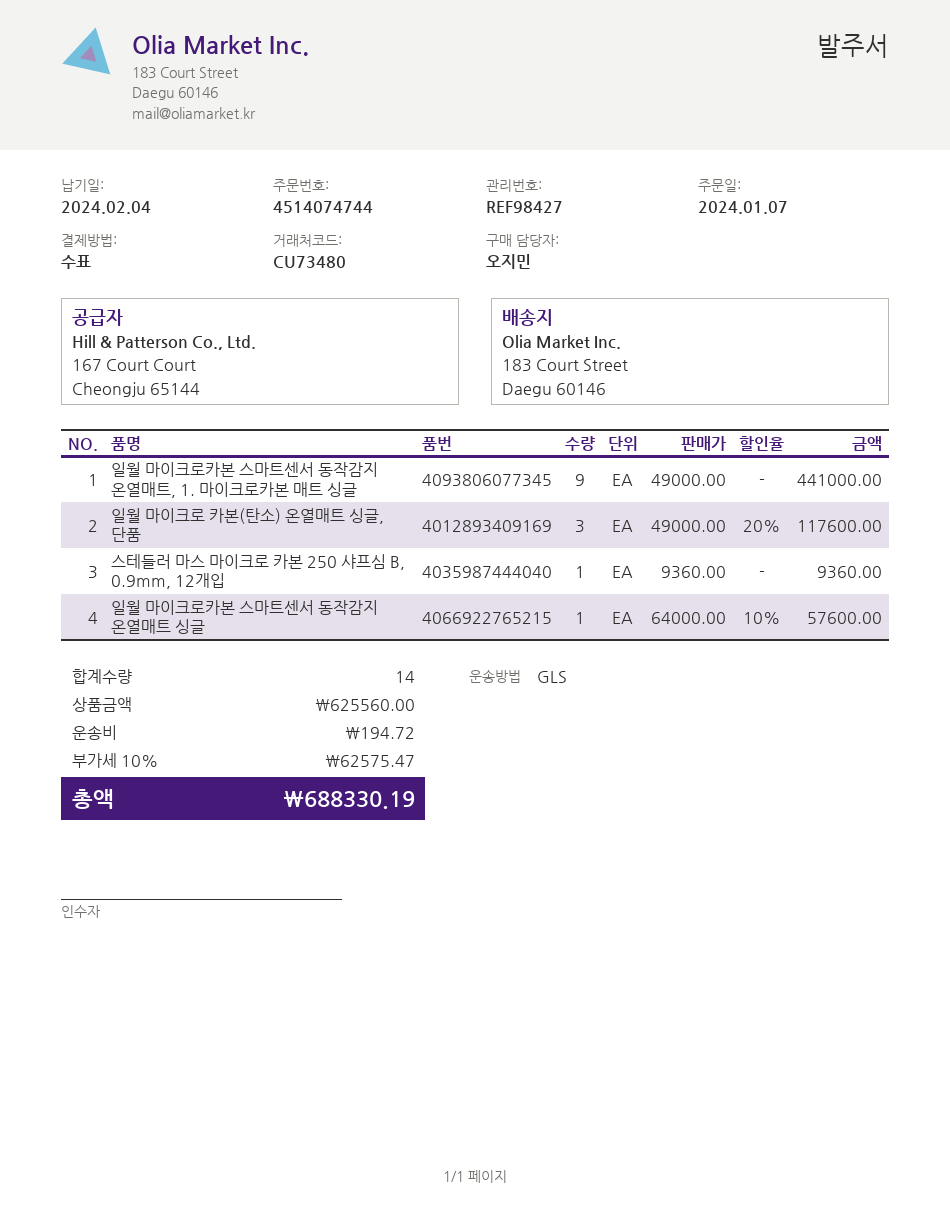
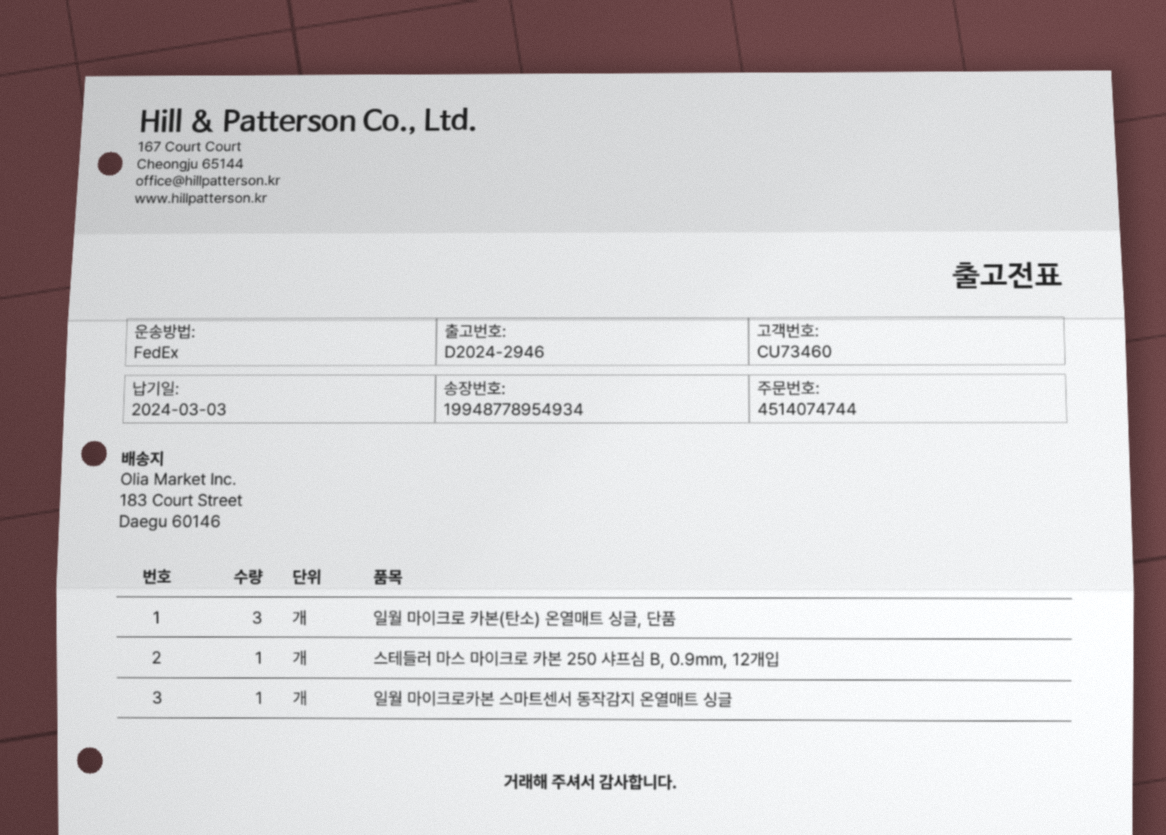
delivery date: 2024-02-04 -> 2024-03-03
customer number: CU73480 -> CU73460
shipping method: GLS -> FedEx
일월 마이크로카본 스마트센서 동작감지 온열매트, 1. 마이크로카본 매트 싱글: 9 -> none

